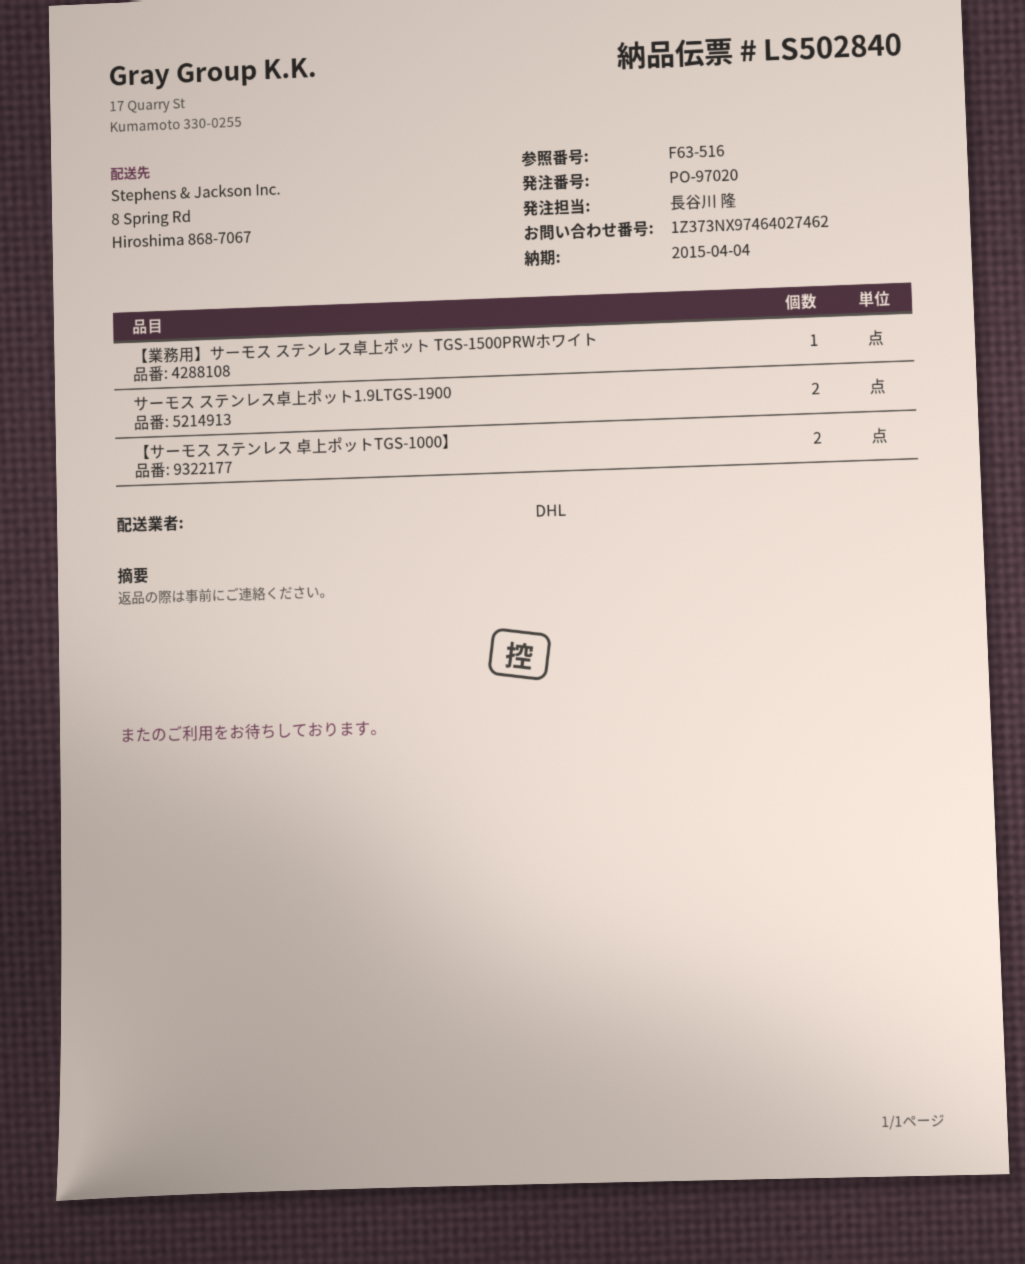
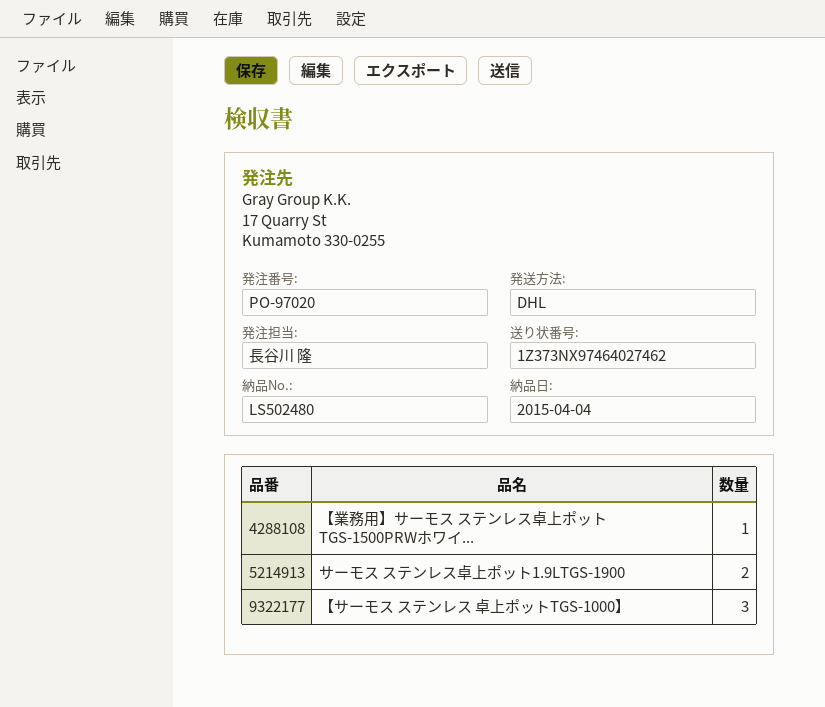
delivery note number: LS502840 -> LS502480
【サーモス ステンレス 卓上ポットTGS-1000】: 2 -> 3

